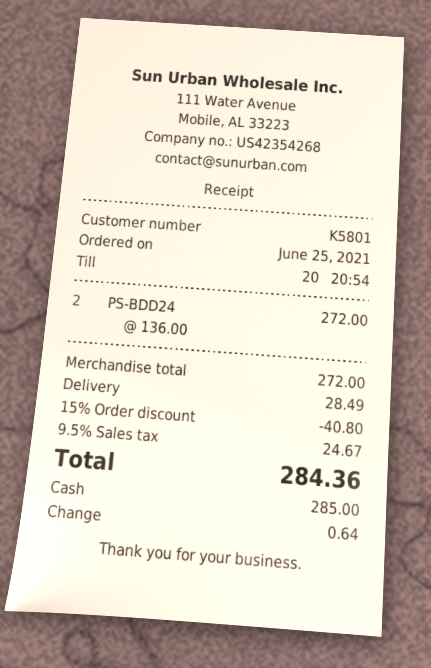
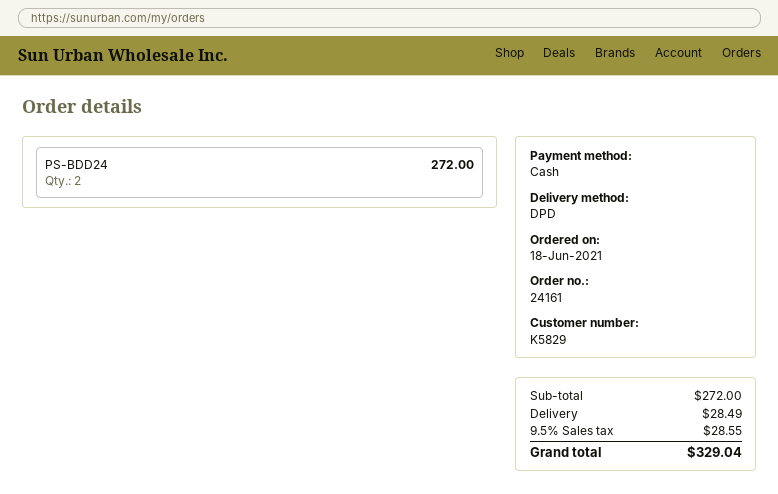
order date: 2021-06-25 -> 2021-06-18
customer number: K5801 -> K5829
discount: 15% = 40.80 -> none
tax: 9.5% = 24.67 -> 9.5% = 28.55
total: 284.36 -> 329.04

